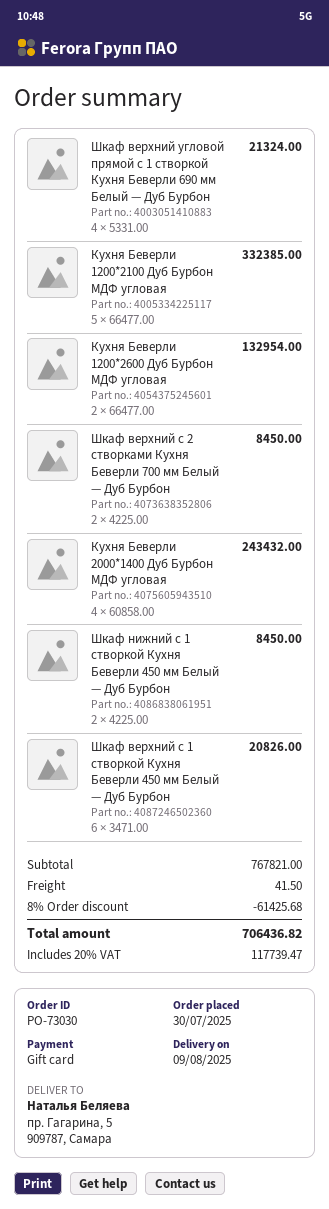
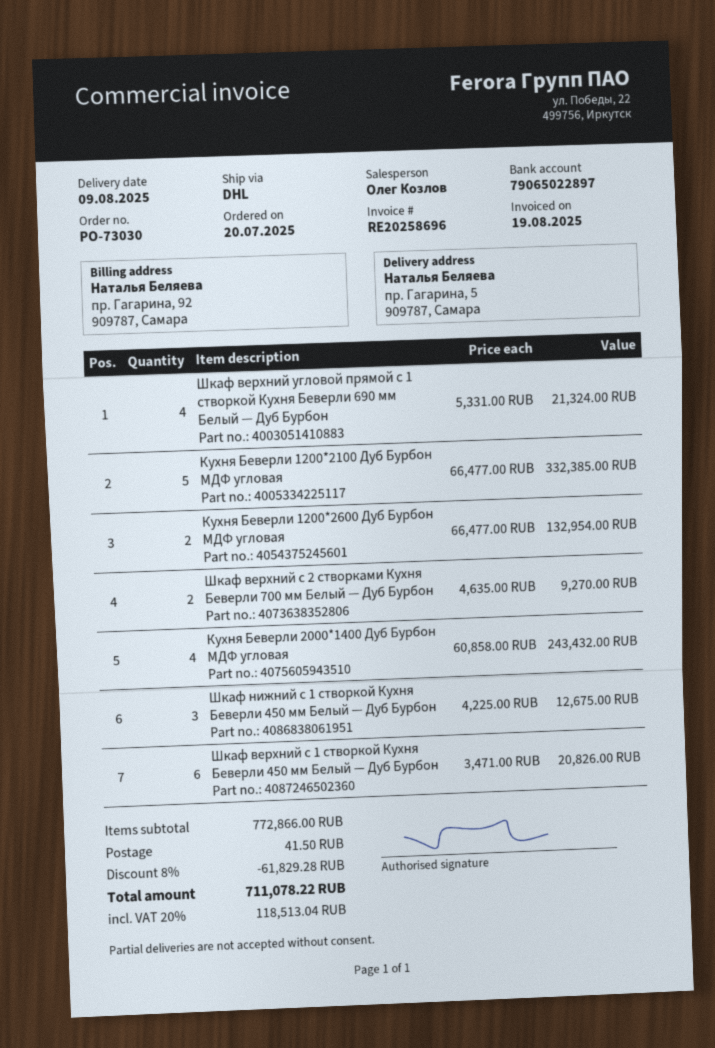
order date: 2025-07-30 -> 2025-07-20
Шкаф верхний с 2 створками Кухня Беверли 700 мм Белый — Дуб Бурбон: 2 x 4225.00 = 8450.00 -> 2 x 4635.00 = 9270.00
Шкаф нижний с 1 створкой Кухня Беверли 450 мм Белый — Дуб Бурбон: 2 x 4225.00 = 8450.00 -> 3 x 4225.00 = 12675.00
subtotal: 767821.00 -> 772866.00
discount: 8% = 61425.68 -> 8% = 61829.28
tax: 20% = 117739.47 -> 20% = 118513.04
total: 706436.82 -> 711078.22

